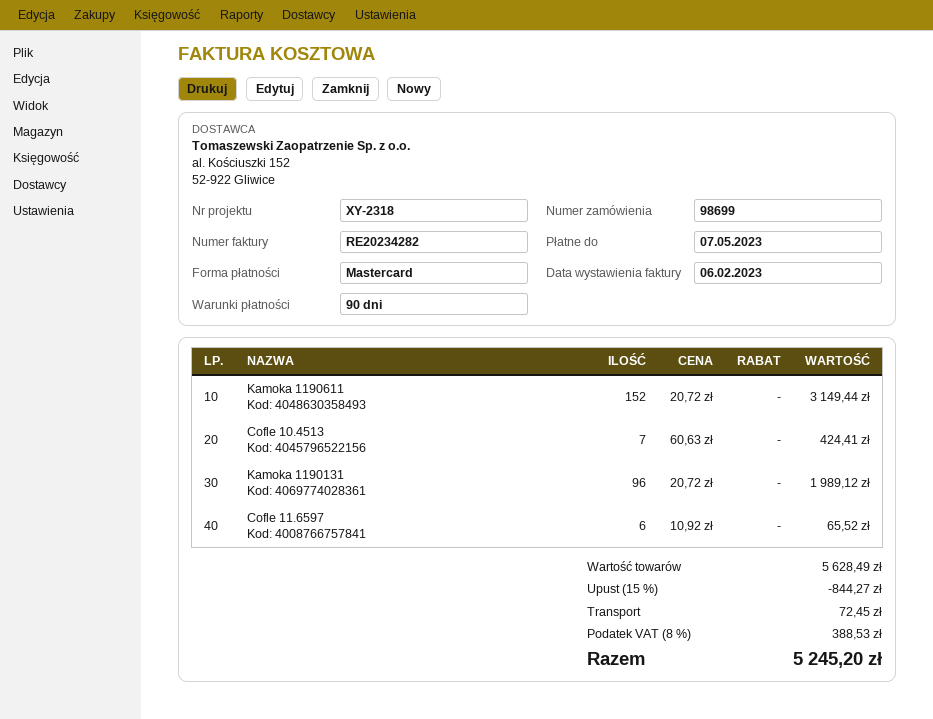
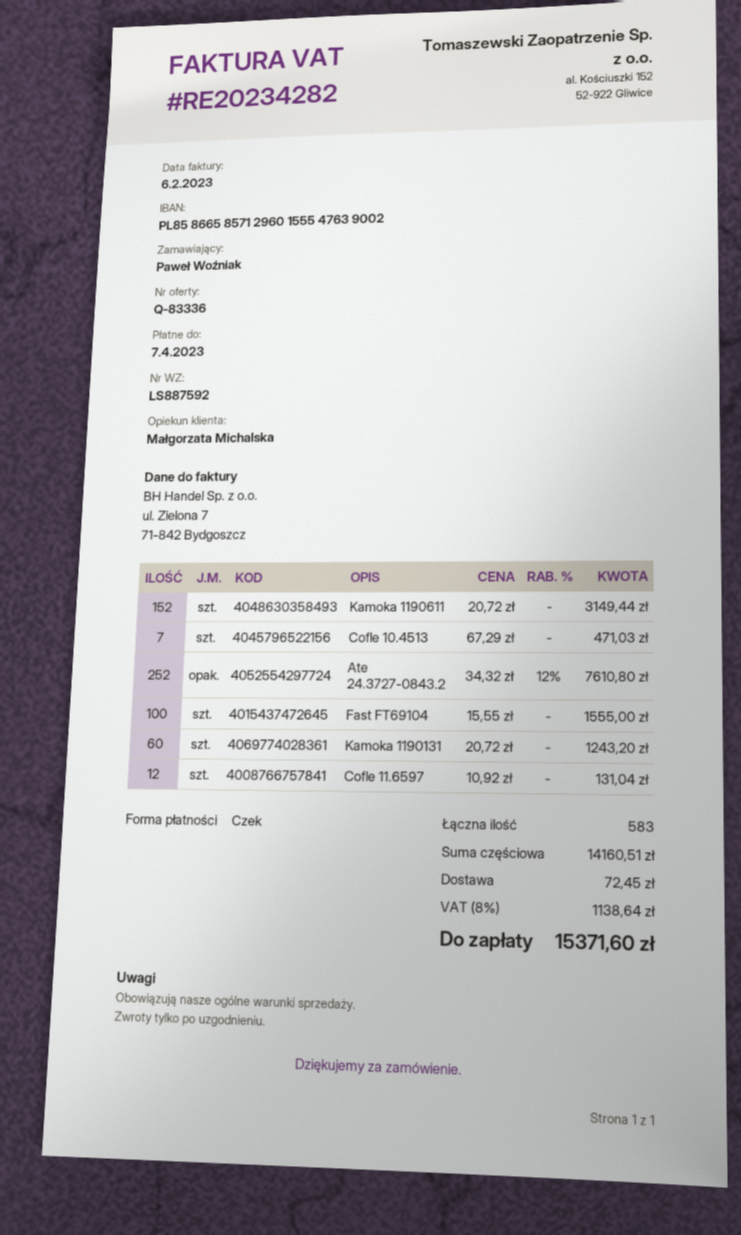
due date: 2023-05-07 -> 2023-04-07
payment method: Mastercard -> cheque
Cofle 10.4513: 7 x 60.63 = 424.41 -> 7 x 67.29 = 471.03
Kamoka 1190131: 96 x 20.72 = 1989.12 -> 60 x 20.72 = 1243.20
Cofle 11.6597: 6 x 10.92 = 65.52 -> 12 x 10.92 = 131.04
Ate 24.3727-0843.2: none -> 252 x 34.32 - 12% = 7610.80
Fast FT69104: none -> 100 x 15.55 = 1555.00
subtotal: 5628.49 -> 14160.51
discount: 15% = 844.27 -> none
tax: 8% = 388.53 -> 8% = 1138.64
total: 5245.20 -> 15371.60

